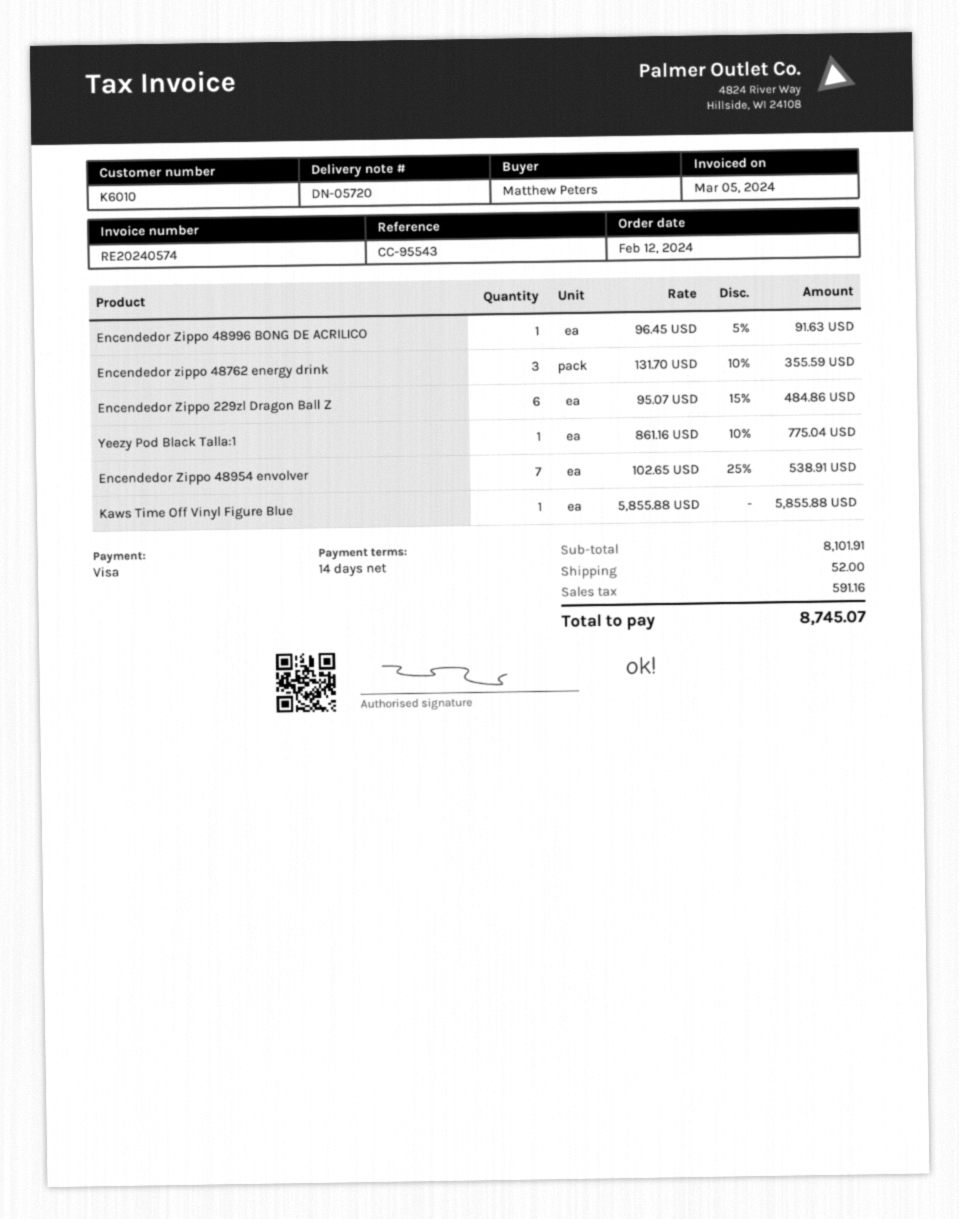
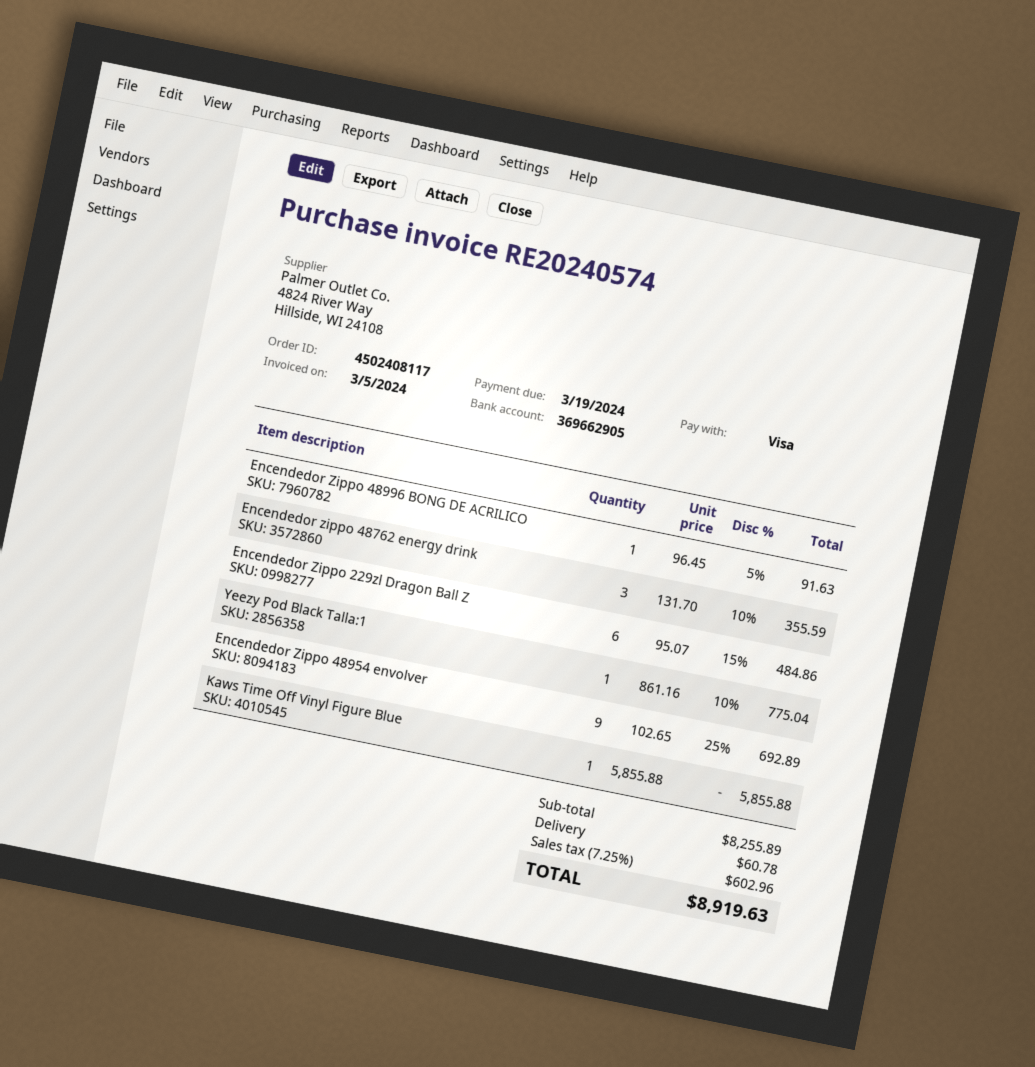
Encendedor Zippo 48954 envolver: 7 x 102.65 - 25% = 538.91 -> 9 x 102.65 - 25% = 692.89
subtotal: 8101.91 -> 8255.89
shipping: 52.00 -> 60.78
tax: 591.16 -> 602.96
total: 8745.07 -> 8919.63

